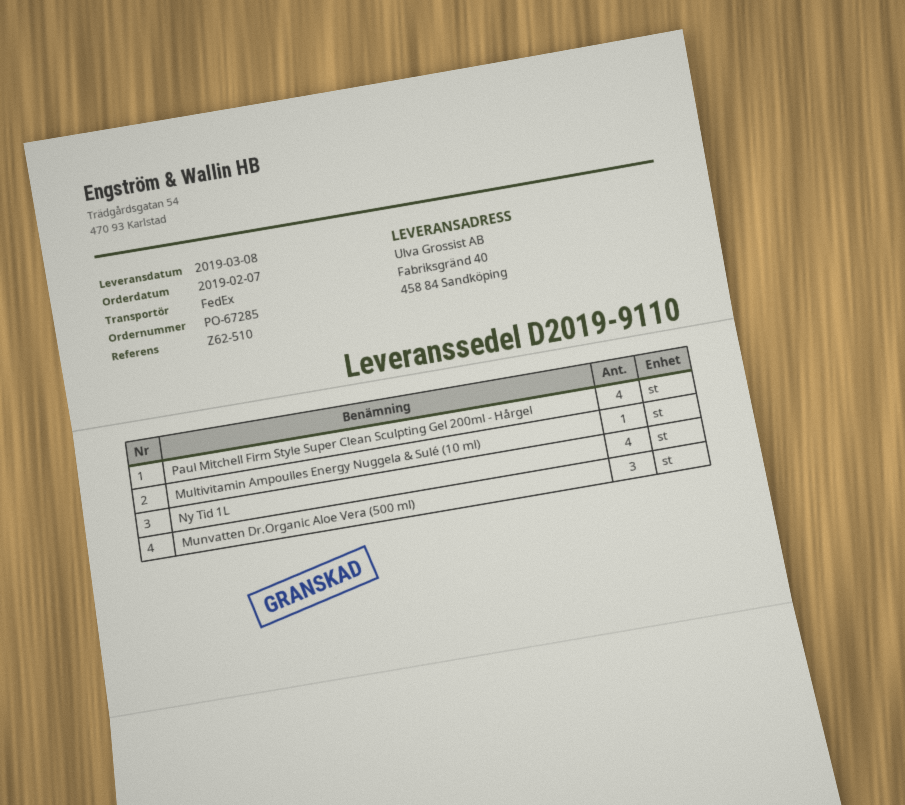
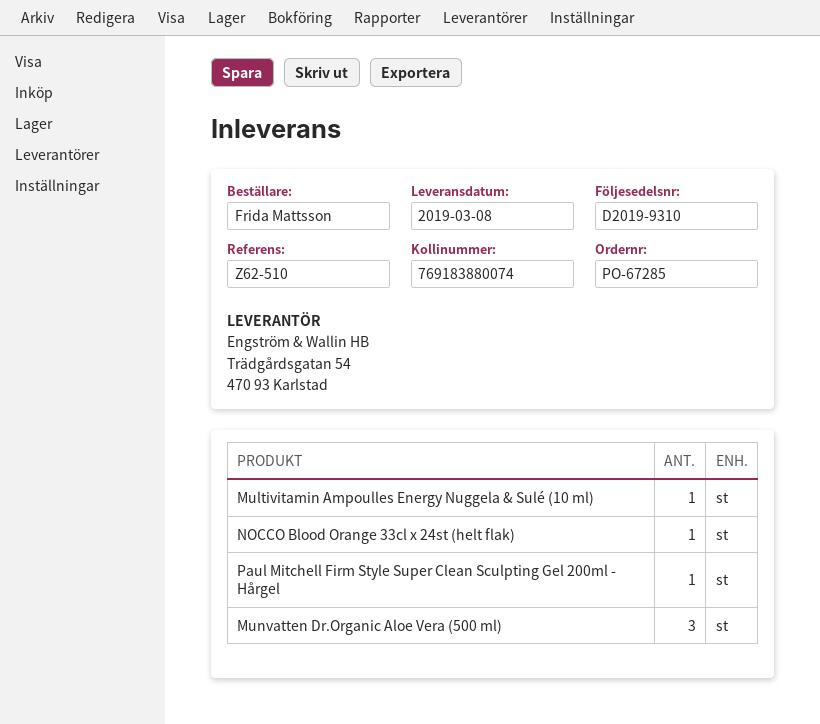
delivery note number: D2019-9110 -> D2019-9310
Paul Mitchell Firm Style Super Clean Sculpting Gel 200ml - Hårgel: 4 -> 1
Ny Tid 1L: 4 -> none
NOCCO Blood Orange 33cl x 24st (helt flak): none -> 1

